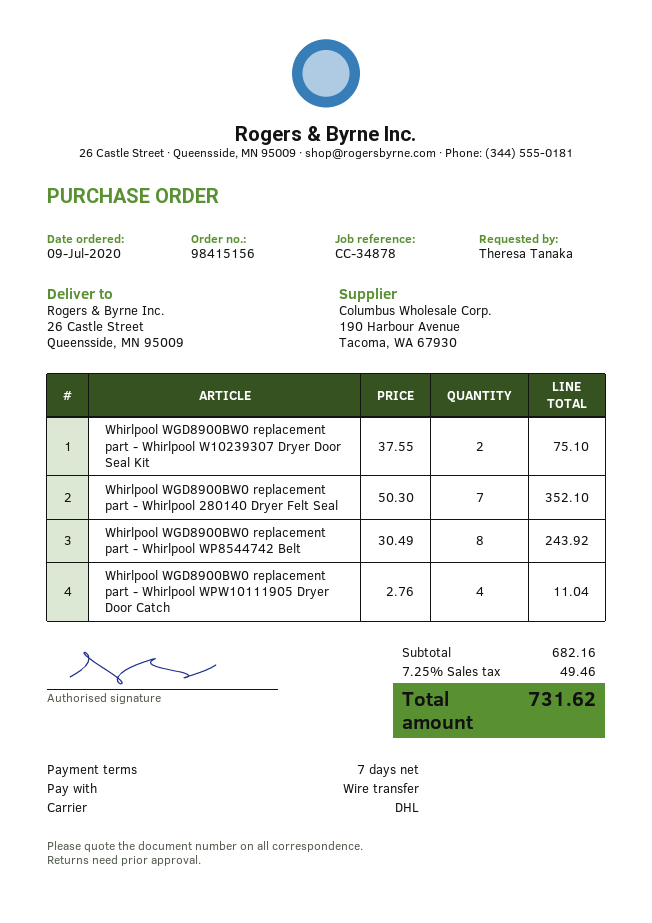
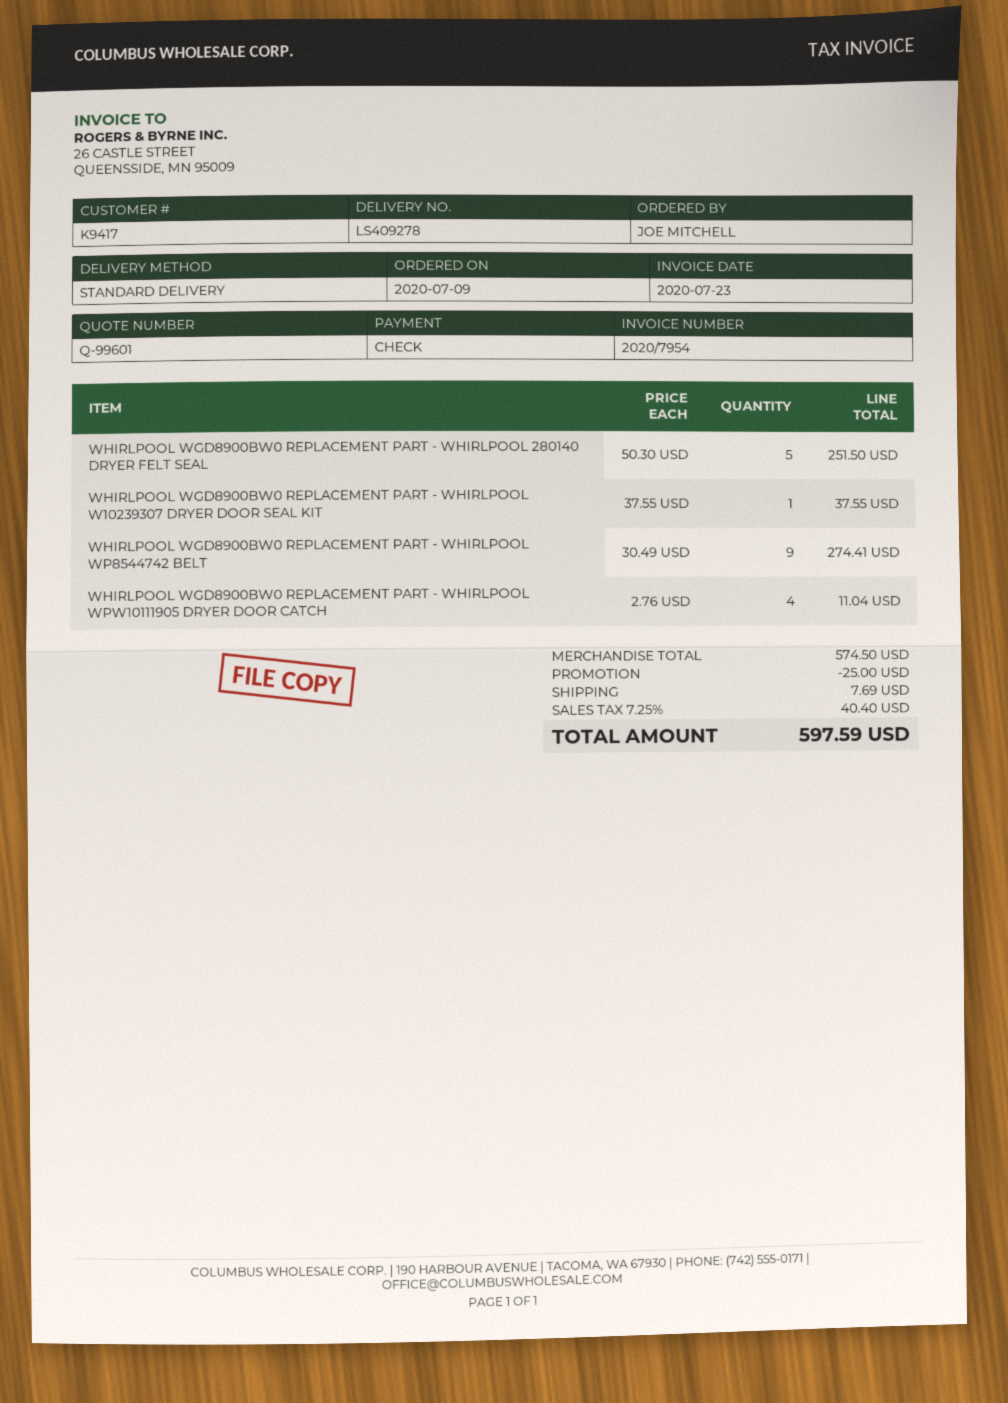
ordered by: Theresa Tanaka -> JOE MITCHELL
payment method: bank transfer -> cheque
shipping method: DHL -> standard
Whirlpool WGD8900BW0 replacement part - Whirlpool W10239307 Dryer Door Seal Kit: 2 x 37.55 = 75.10 -> 1 x 37.55 = 37.55
Whirlpool WGD8900BW0 replacement part - Whirlpool 280140 Dryer Felt Seal: 7 x 50.30 = 352.10 -> 5 x 50.30 = 251.50
Whirlpool WGD8900BW0 replacement part - Whirlpool WP8544742 Belt: 8 x 30.49 = 243.92 -> 9 x 30.49 = 274.41
subtotal: 682.16 -> 574.50
discount: none -> 25.00
shipping: none -> 7.69
tax: 7.25% = 49.46 -> 7.25% = 40.40
total: 731.62 -> 597.59

